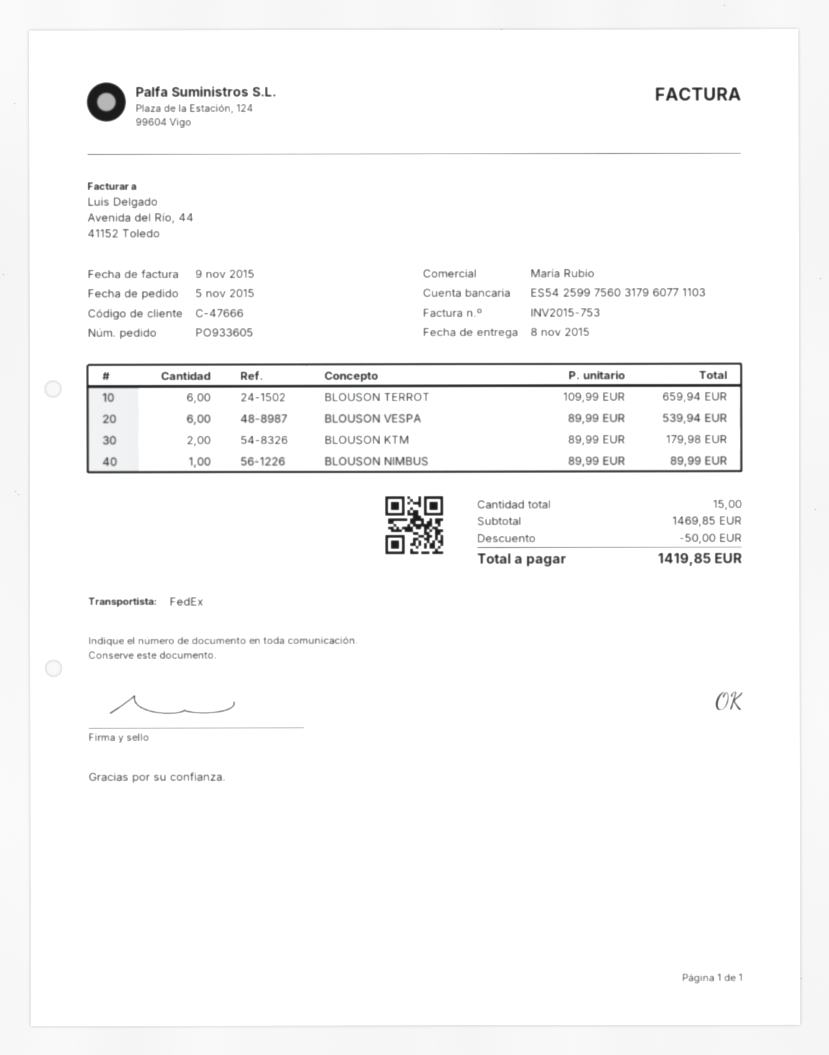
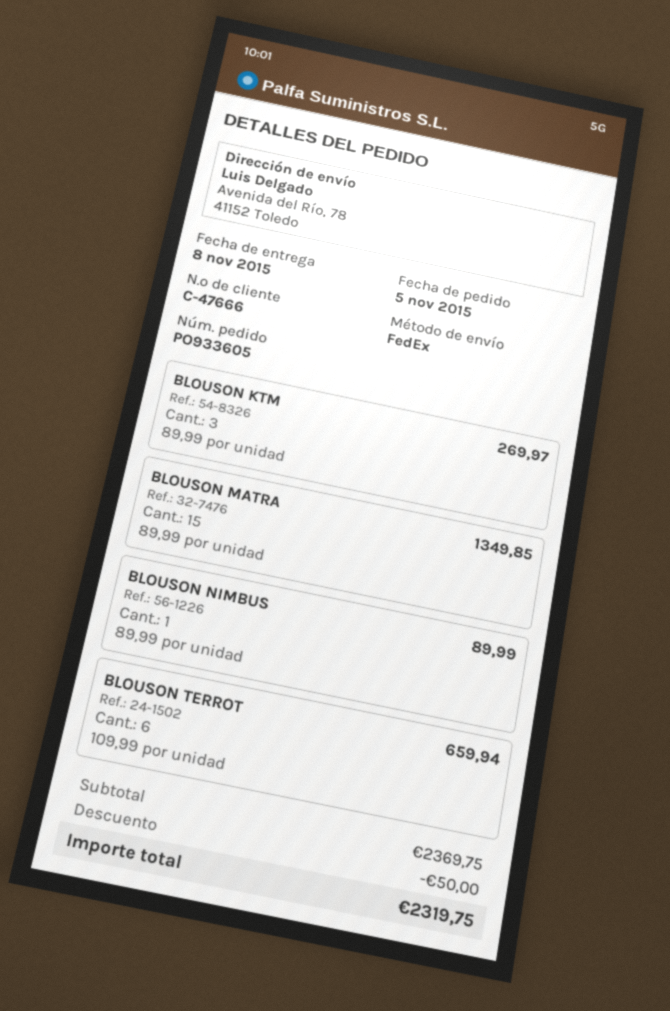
BLOUSON VESPA: 6 x 89.99 = 539.94 -> none
BLOUSON KTM: 2 x 89.99 = 179.98 -> 3 x 89.99 = 269.97
BLOUSON MATRA: none -> 15 x 89.99 = 1349.85
subtotal: 1469.85 -> 2369.75
total: 1419.85 -> 2319.75

